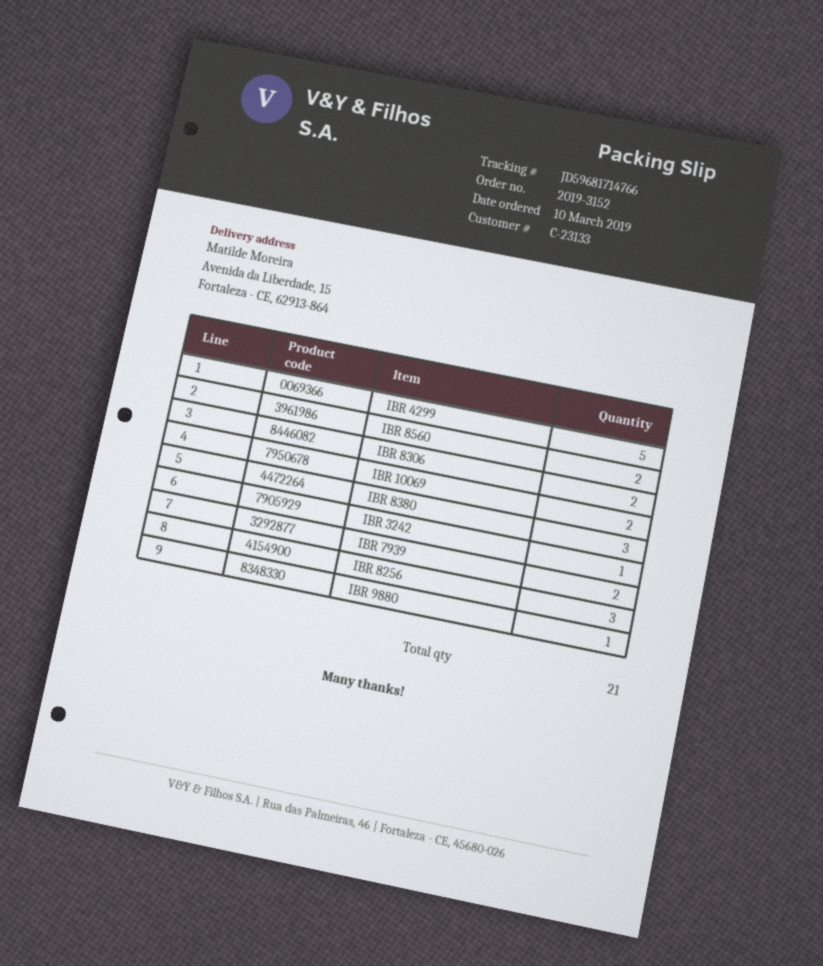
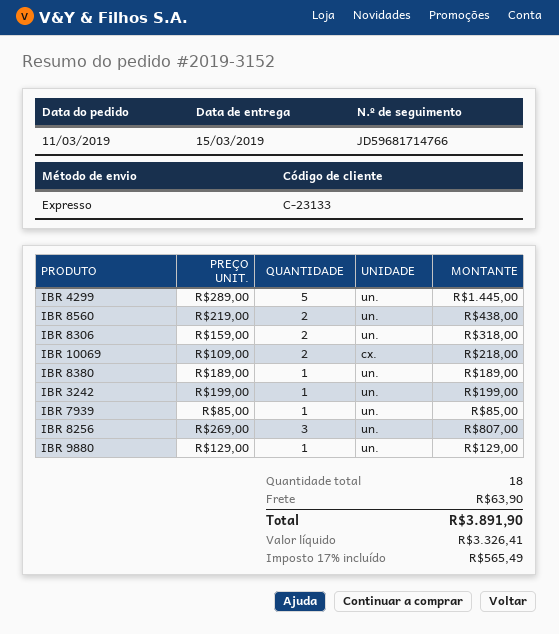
order date: 2019-03-10 -> 2019-03-11
IBR 8380: 3 -> 1
IBR 7939: 2 -> 1
total quantity: 21 -> 18

